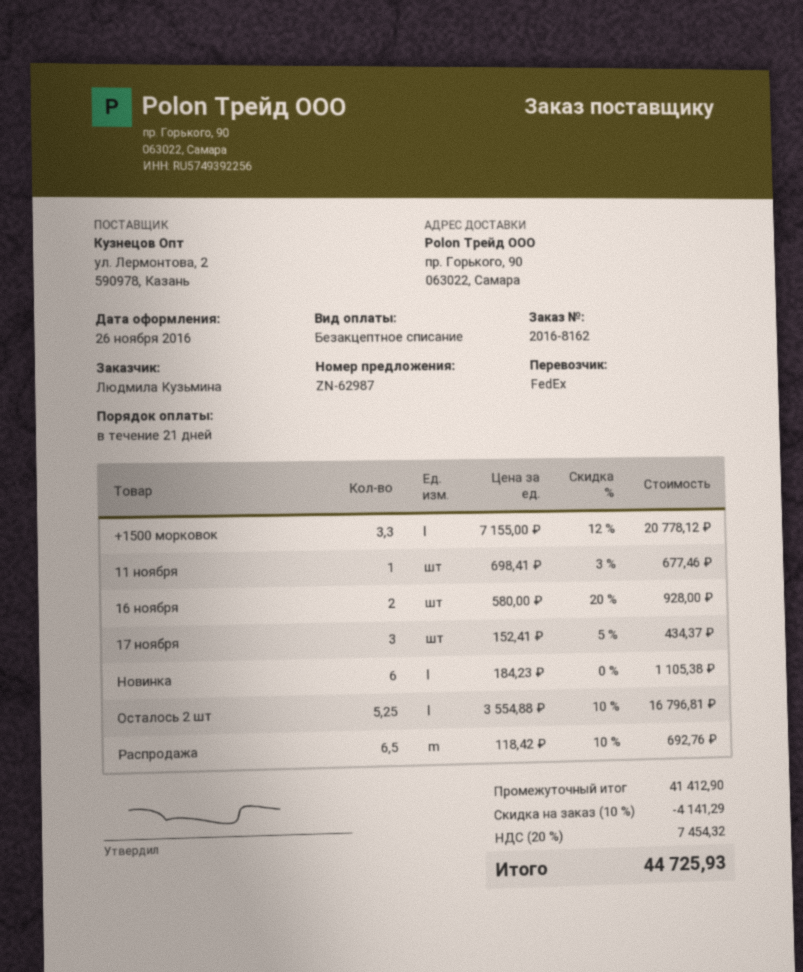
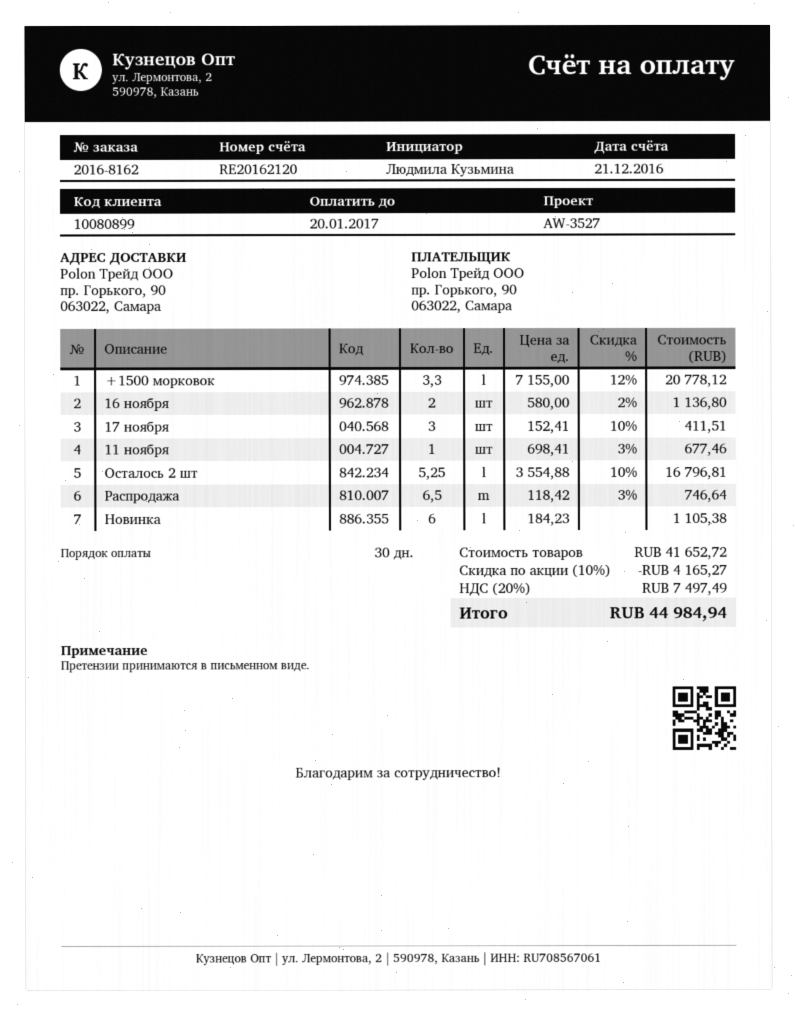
payment terms: 21 days -> 30 days
16 ноября: 2 x 580.00 - 20% = 928.00 -> 2 x 580.00 - 2% = 1136.80
17 ноября: 3 x 152.41 - 5% = 434.37 -> 3 x 152.41 - 10% = 411.51
Распродажа: 6.5 x 118.42 - 10% = 692.76 -> 6.5 x 118.42 - 3% = 746.64
subtotal: 41412.90 -> 41652.72
discount: 10% = 4141.29 -> 10% = 4165.27
tax: 20% = 7454.32 -> 20% = 7497.49
total: 44725.93 -> 44984.94

